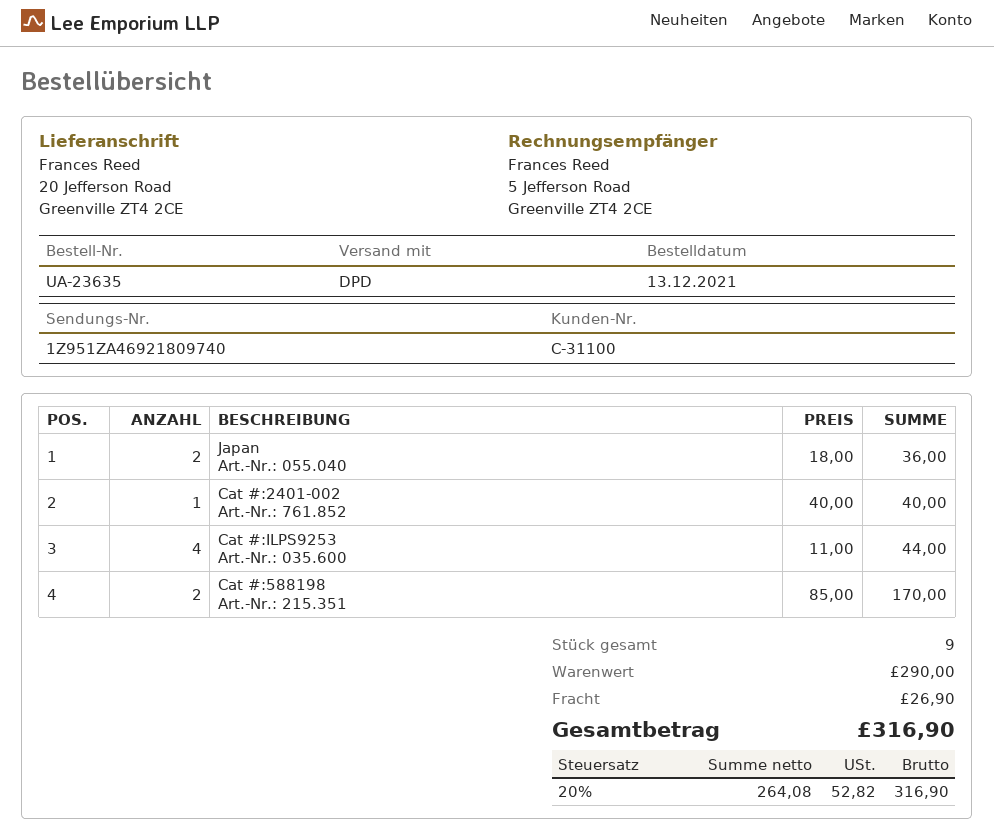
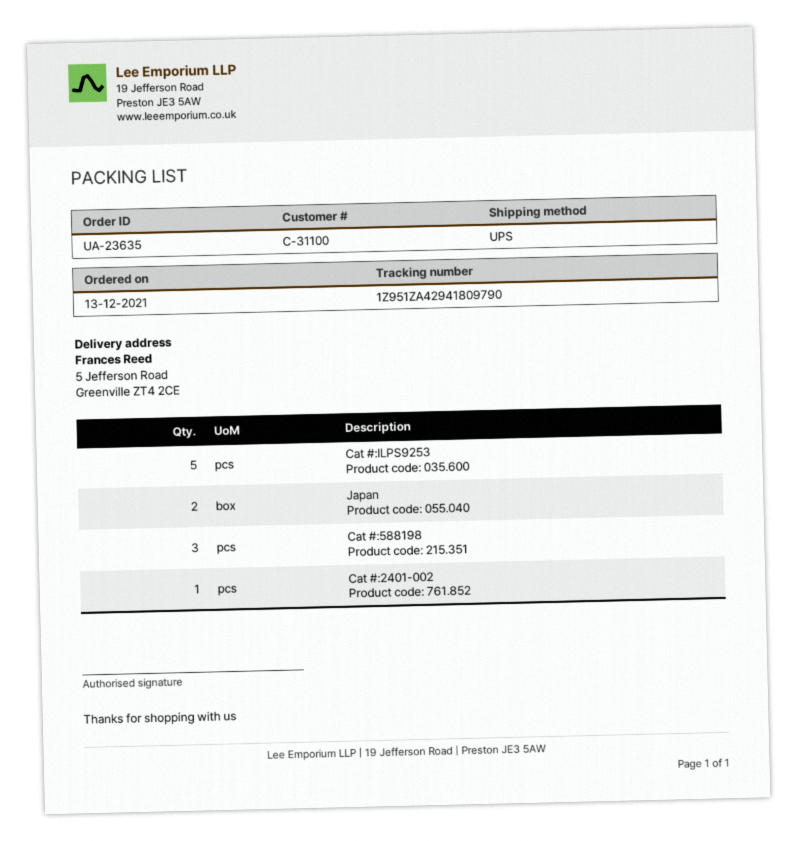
shipping method: DPD -> UPS
tracking number: 1Z951ZA46921809740 -> 1Z951ZA42941809790
ship to: 20 Jefferson Road, Greenville ZT4 2CE -> 5 Jefferson Road, Greenville ZT4 2CE
Cat #:ILPS9253: 4 -> 5
Cat #:588198: 2 -> 3

